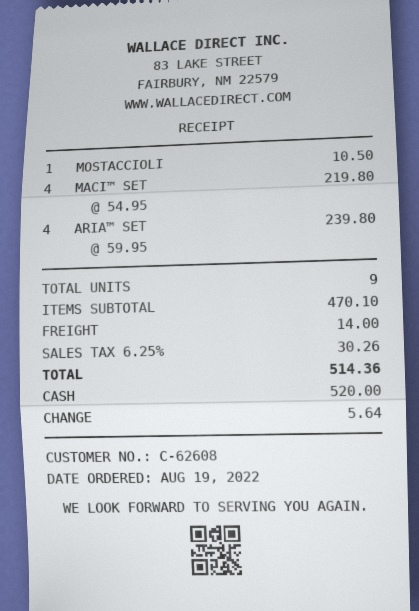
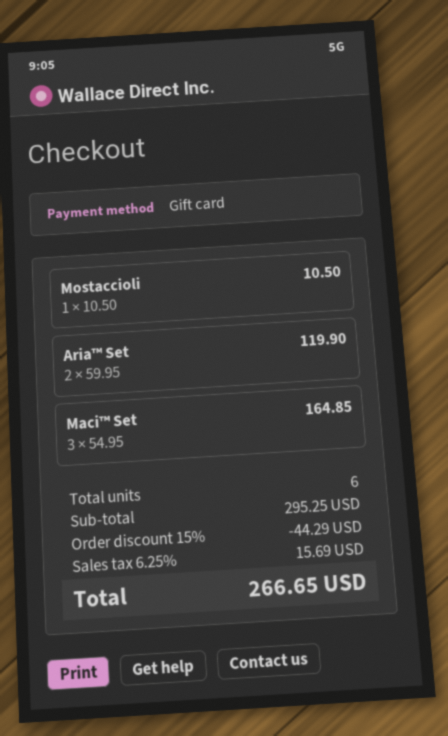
payment method: cash -> gift card
MACI™ SET: 4 x 54.95 = 219.80 -> 3 x 54.95 = 164.85
ARIA™ SET: 4 x 59.95 = 239.80 -> 2 x 59.95 = 119.90
total quantity: 9 -> 6
subtotal: 470.10 -> 295.25
discount: none -> 15% = 44.29
shipping: 14.00 -> none
tax: 6.25% = 30.26 -> 6.25% = 15.69
total: 514.36 -> 266.65

